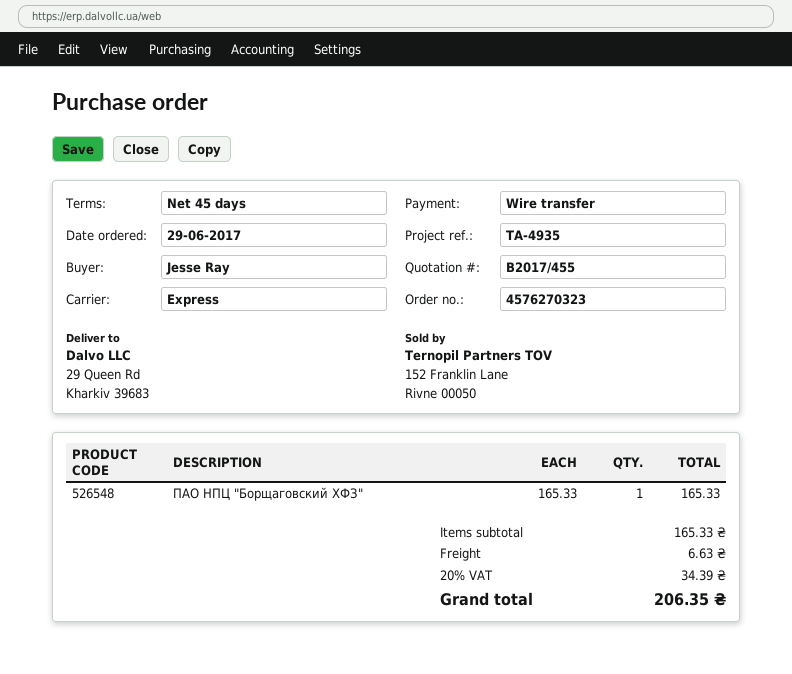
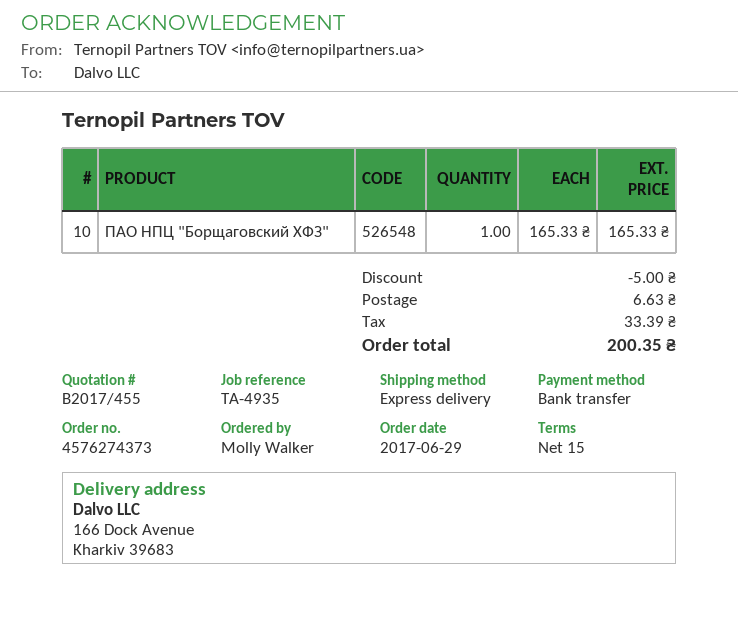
order number: 4576270323 -> 4576274373
payment terms: 45 days -> 15 days
ordered by: Jesse Ray -> Molly Walker
ship to: 29 Queen Rd, Kharkiv 39683 -> 166 Dock Avenue, Kharkiv 39683
discount: none -> 5.00
tax: 34.39 -> 33.39
total: 206.35 -> 200.35

